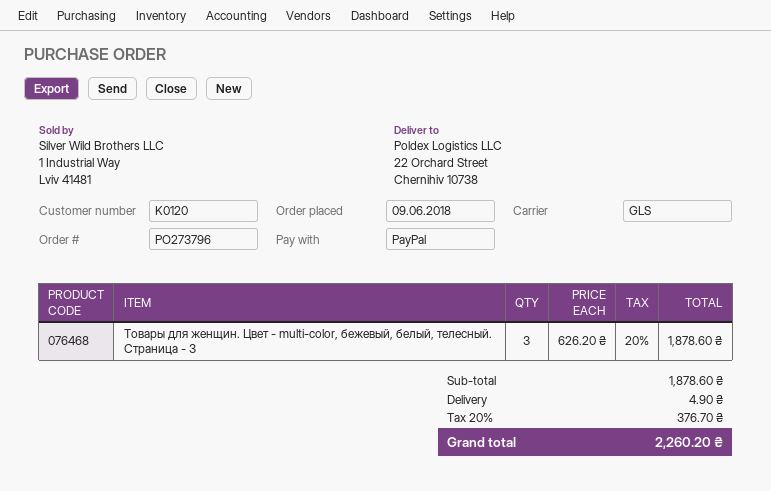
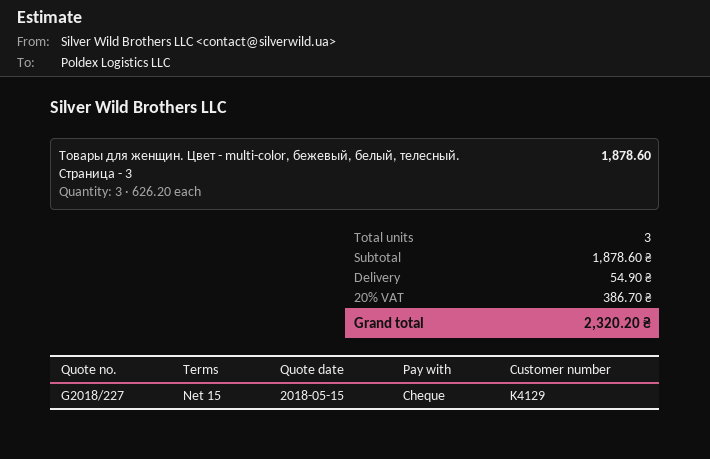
customer number: K0120 -> K4129
payment method: PayPal -> cheque
shipping: 4.90 -> 54.90
tax: 20% = 376.70 -> 20% = 386.70
total: 2260.20 -> 2320.20

